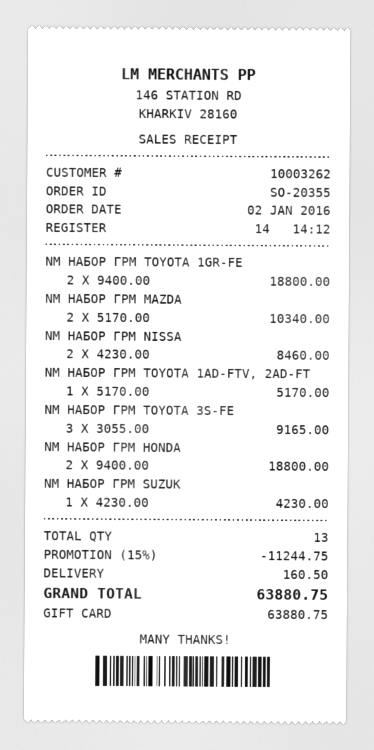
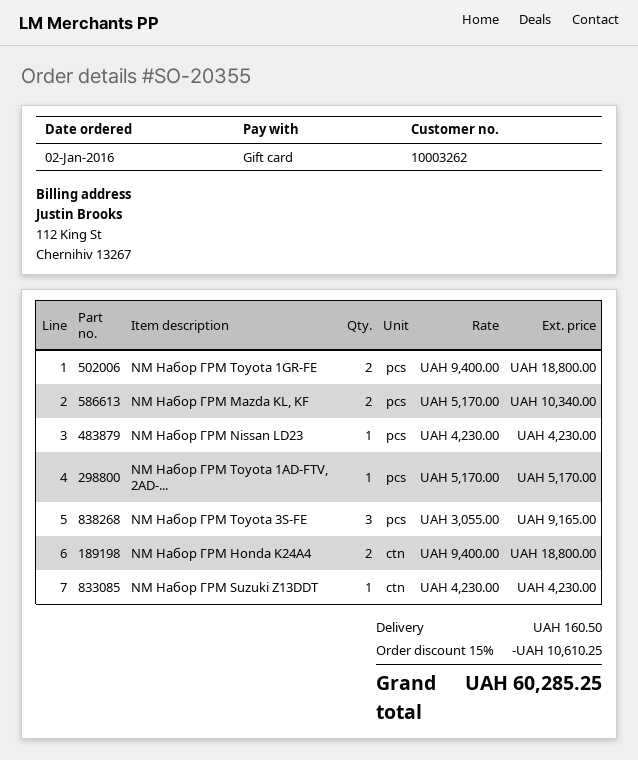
NM НАБОР ГРМ NISSA: 2 x 4230.00 = 8460.00 -> 1 x 4230.00 = 4230.00
discount: 15% = 11244.75 -> 15% = 10610.25
total: 63880.75 -> 60285.25

